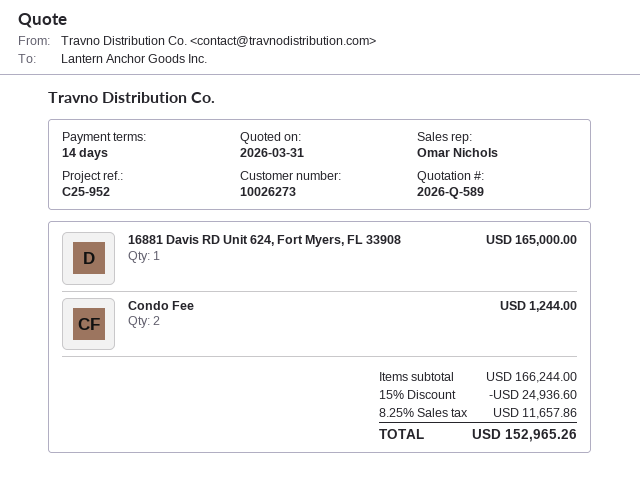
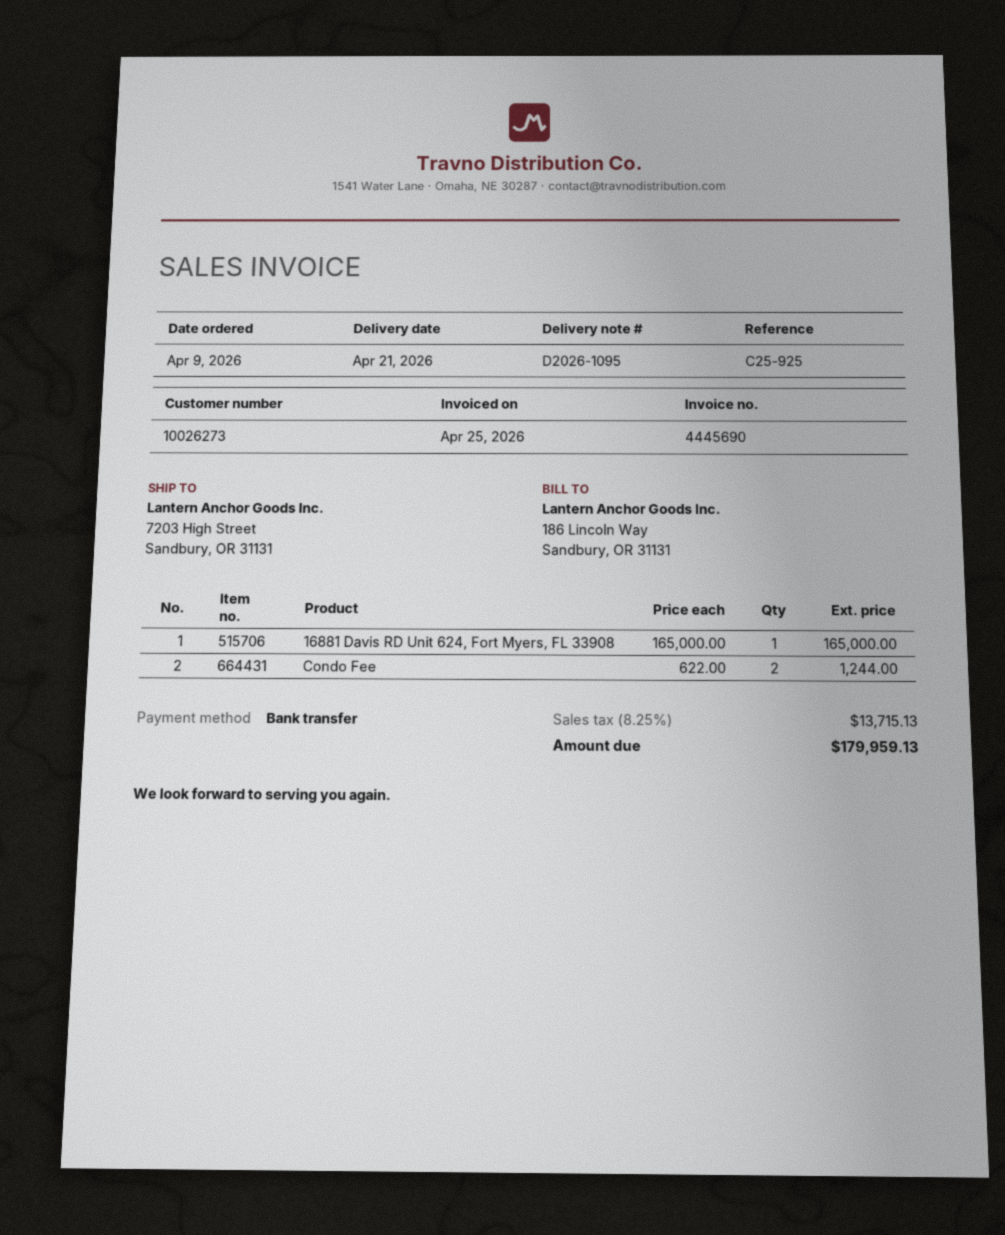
reference: C25-952 -> C25-925
discount: 15% = 24936.60 -> none
tax: 8.25% = 11657.86 -> 8.25% = 13715.13
total: 152965.26 -> 179959.13

